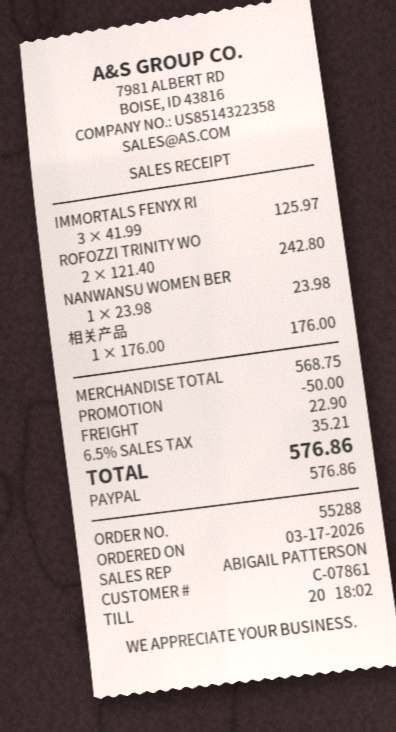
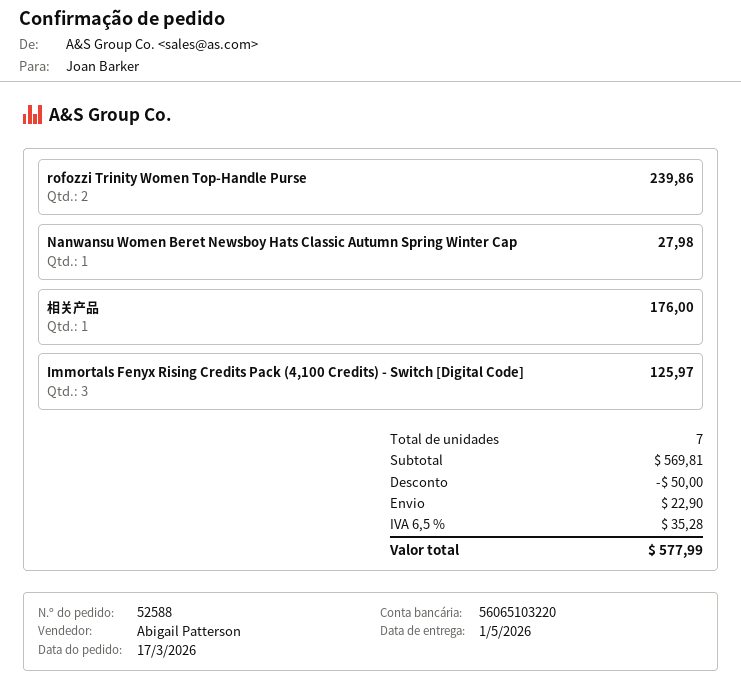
order number: 55288 -> 52588
ROFOZZI TRINITY WO: 2 for 242.80 -> 2 for 239.86
NANWANSU WOMEN BER: 1 for 23.98 -> 1 for 27.98
subtotal: 568.75 -> 569.81
tax: 6.5% = 35.21 -> 6.5% = 35.28
total: 576.86 -> 577.99

